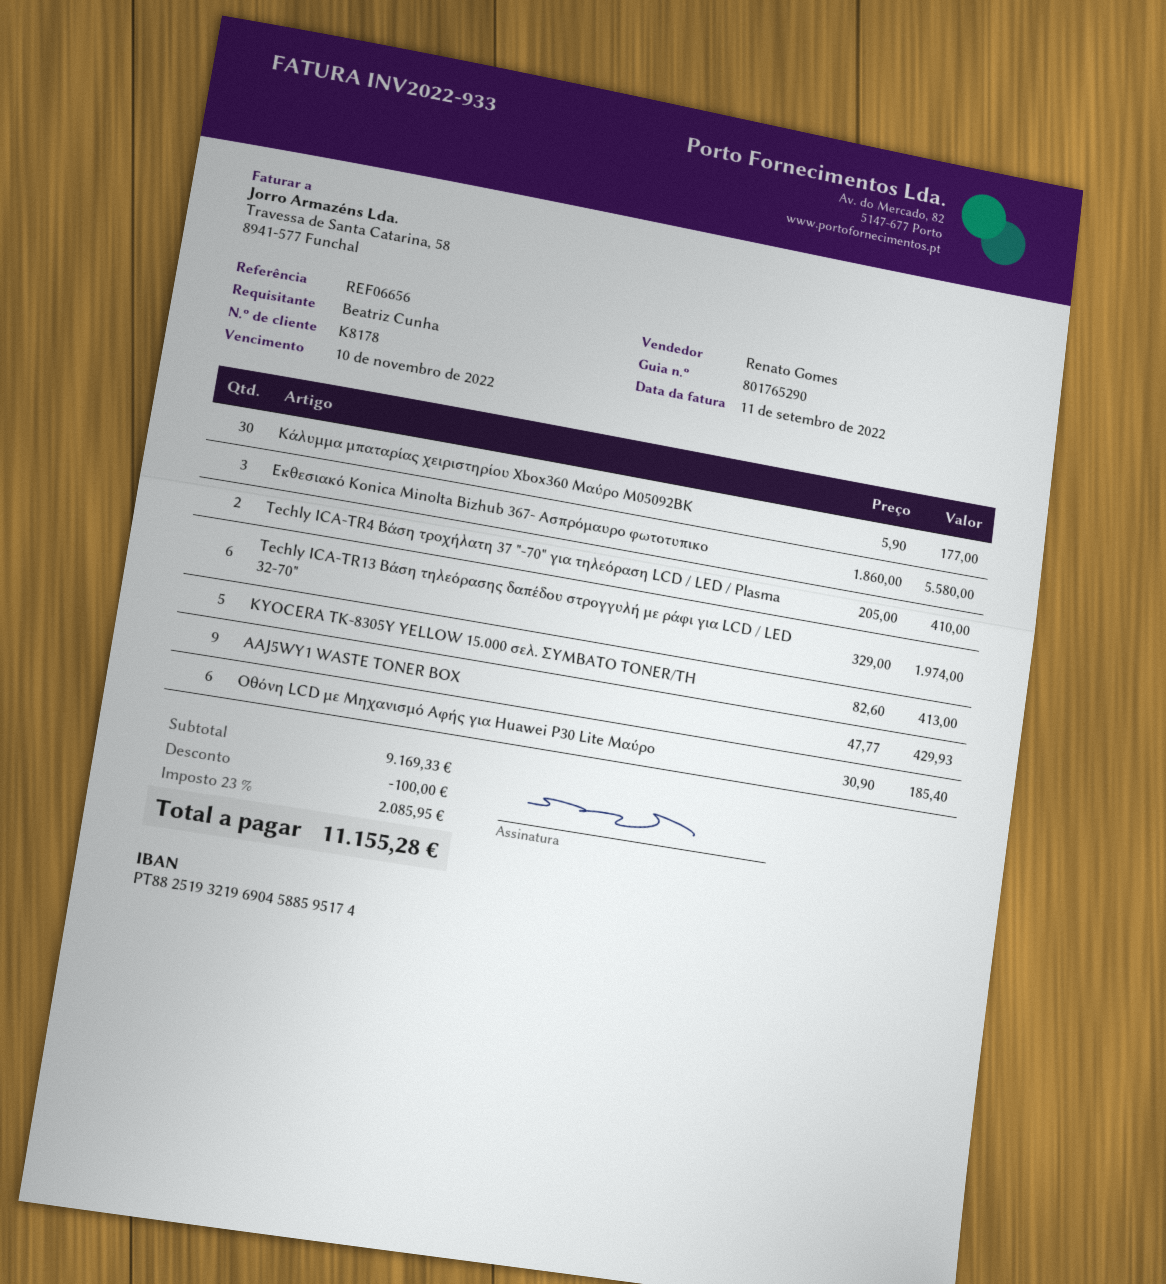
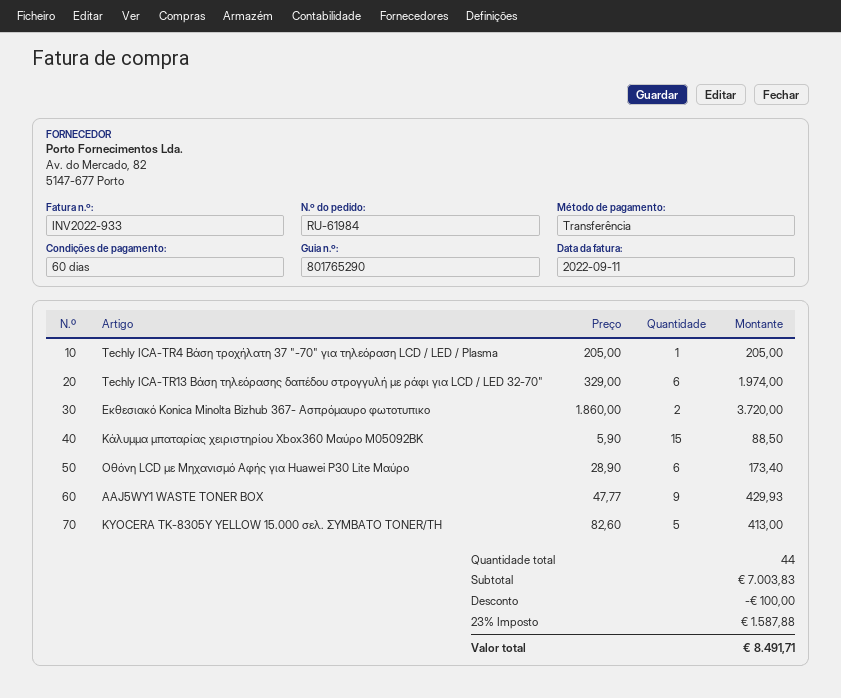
Κάλυμμα μπαταρίας χειριστηρίου Xbox360 Μαύρο M05092BK: 30 x 5.90 = 177.00 -> 15 x 5.90 = 88.50
Εκθεσιακό Konica Minolta Bizhub 367- Ασπρόμαυρο φωτοτυπικo: 3 x 1860.00 = 5580.00 -> 2 x 1860.00 = 3720.00
Techly ICA-TR4 Βάση τροχήλατη 37 "-70" για τηλεόραση LCD / LED / Plasma: 2 x 205.00 = 410.00 -> 1 x 205.00 = 205.00
Οθόνη LCD με Μηχανισμό Αφής για Huawei P30 Lite Μαύρο: 6 x 30.90 = 185.40 -> 6 x 28.90 = 173.40
subtotal: 9169.33 -> 7003.83
tax: 23% = 2085.95 -> 23% = 1587.88
total: 11155.28 -> 8491.71

